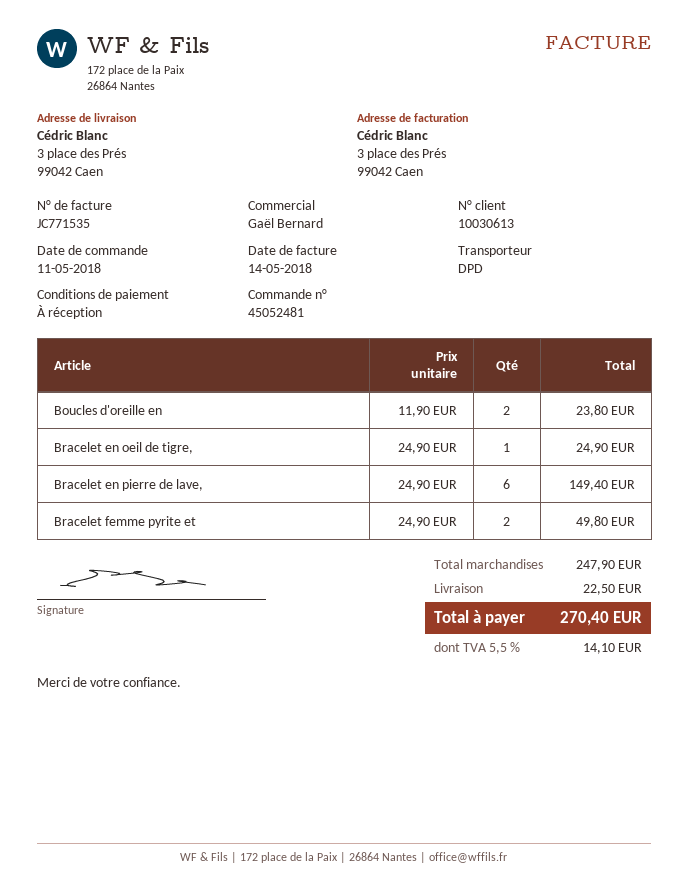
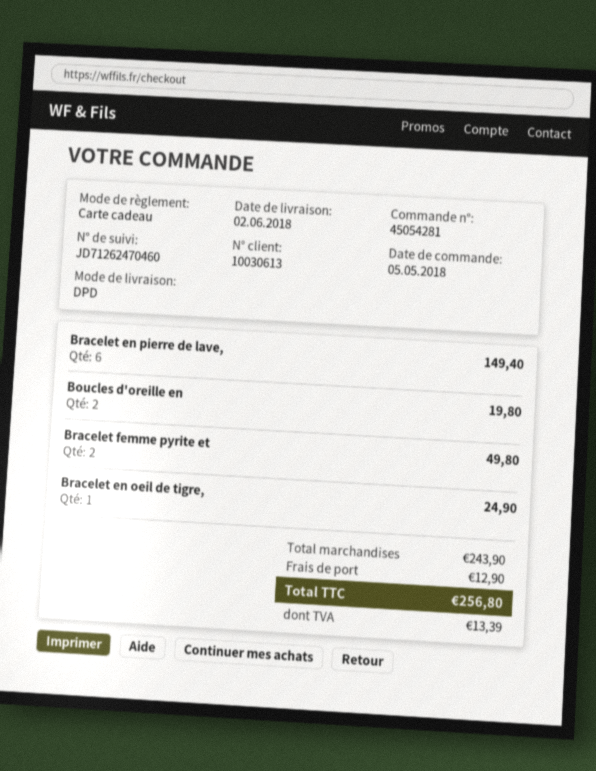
order number: 45052481 -> 45054281
order date: 2018-05-11 -> 2018-05-05
Boucles d'oreille en: 2 for 23.80 -> 2 for 19.80
subtotal: 247.90 -> 243.90
shipping: 22.50 -> 12.90
tax: 14.10 -> 13.39
total: 270.40 -> 256.80

